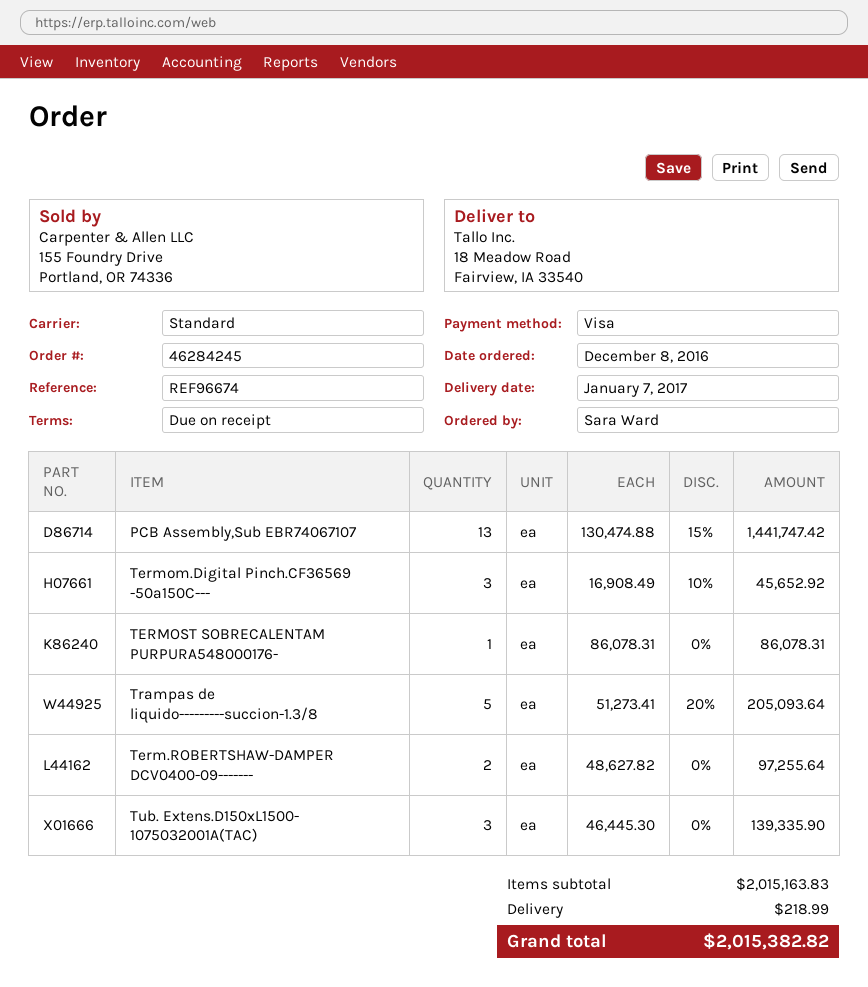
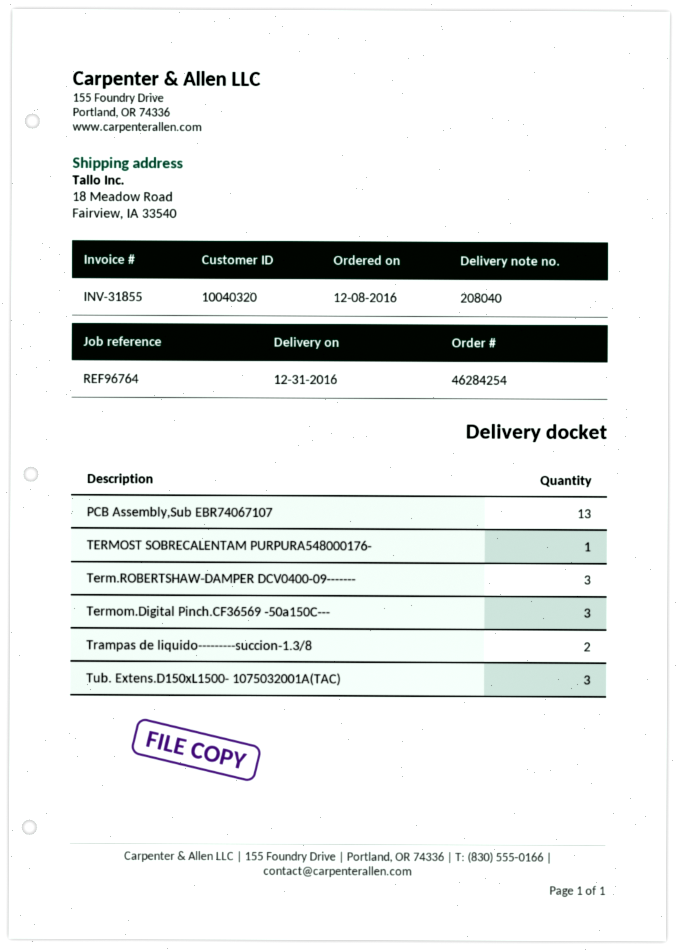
order number: 46284245 -> 46284254
delivery date: 2017-01-07 -> 2016-12-31
reference: REF96674 -> REF96764
Trampas de liquido---------succion-1.3/8: 5 -> 2
Term.ROBERTSHAW-DAMPER DCV0400-09-------: 2 -> 3

